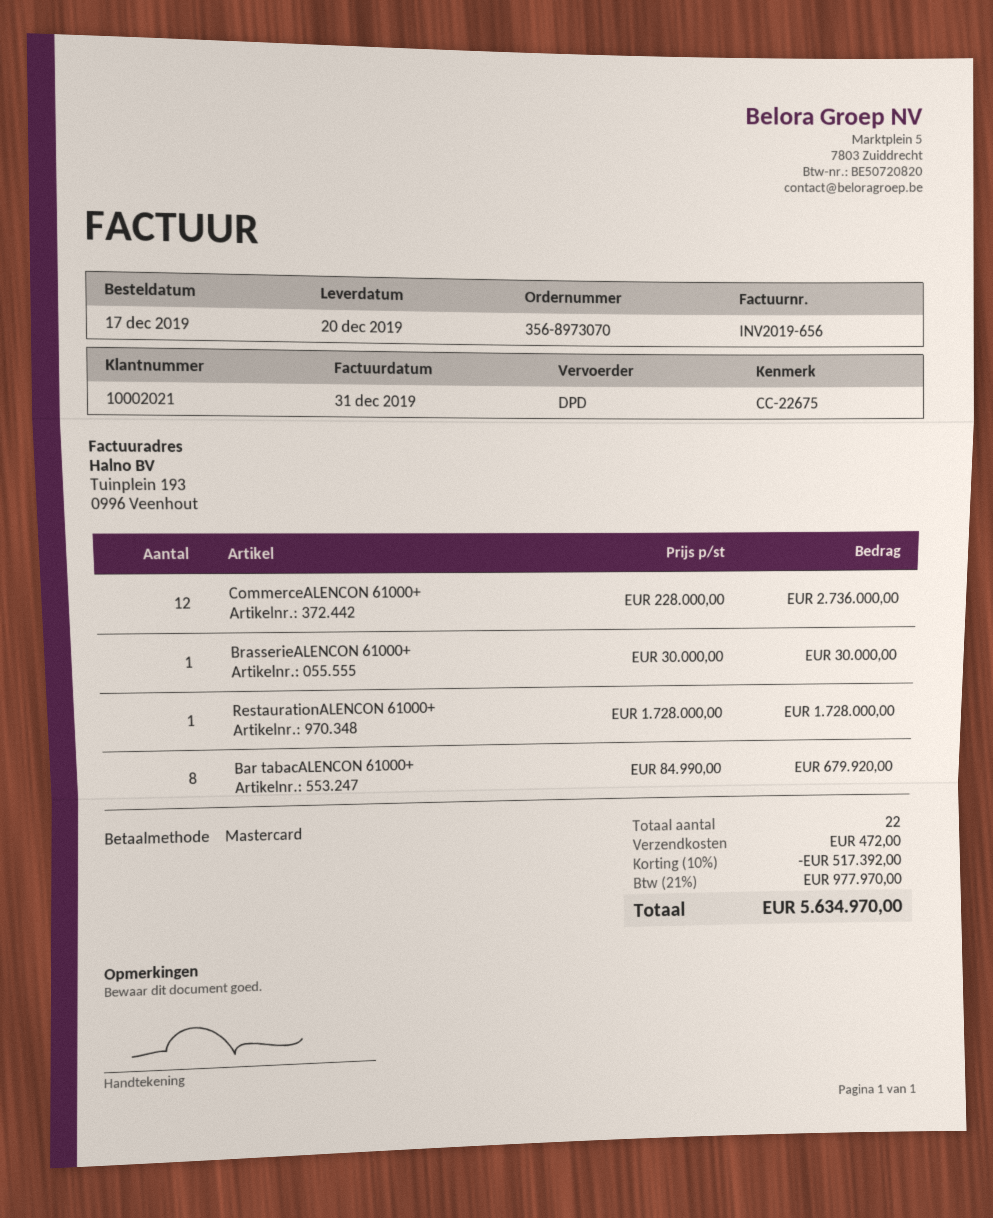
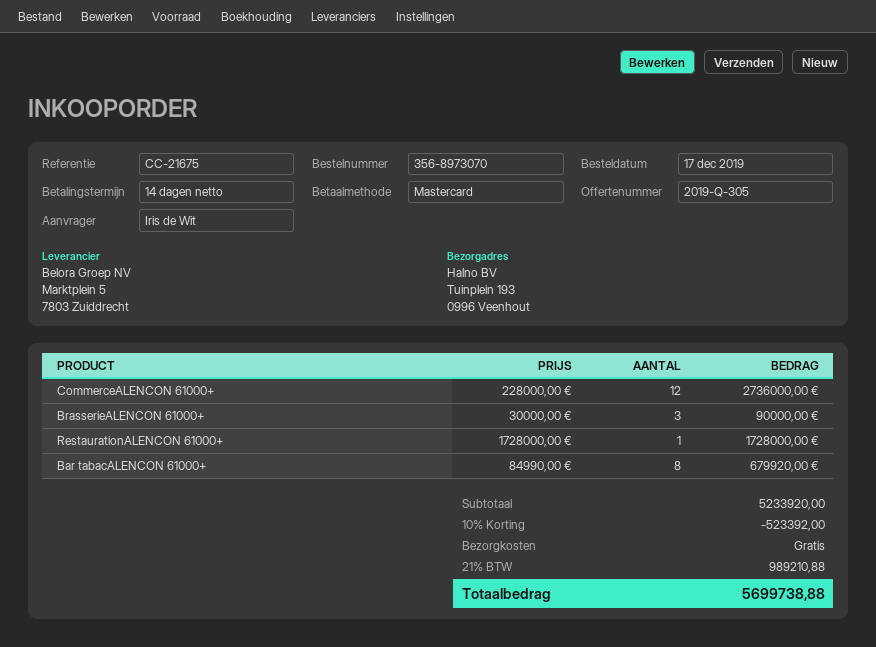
reference: CC-22675 -> CC-21675
BrasserieALENCON 61000+: 1 x 30000.00 = 30000.00 -> 3 x 30000.00 = 90000.00
discount: 10% = 517392.00 -> 10% = 523392.00
shipping: 472.00 -> 0.00
tax: 21% = 977970.00 -> 21% = 989210.88
total: 5634970.00 -> 5699738.88

